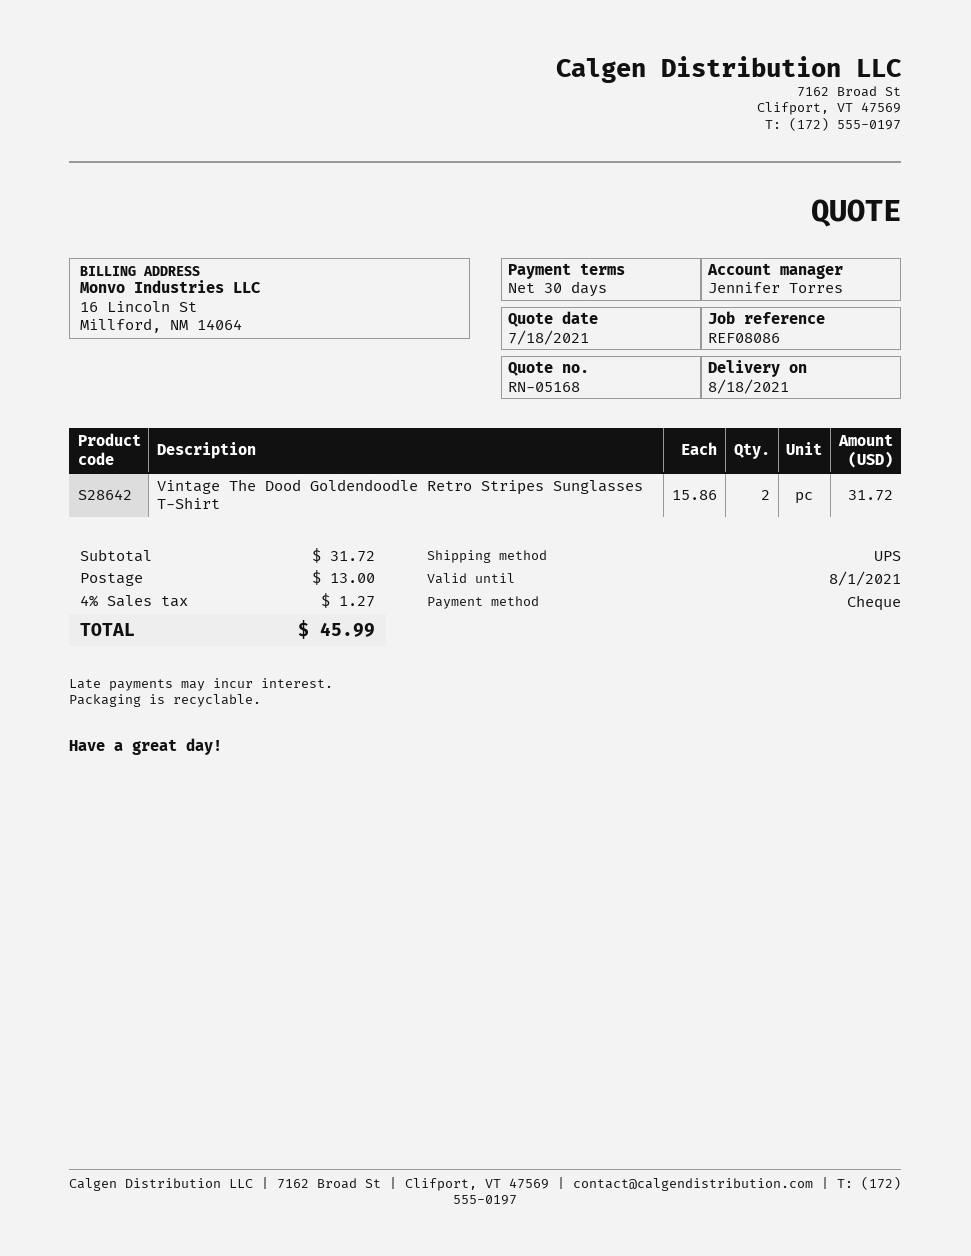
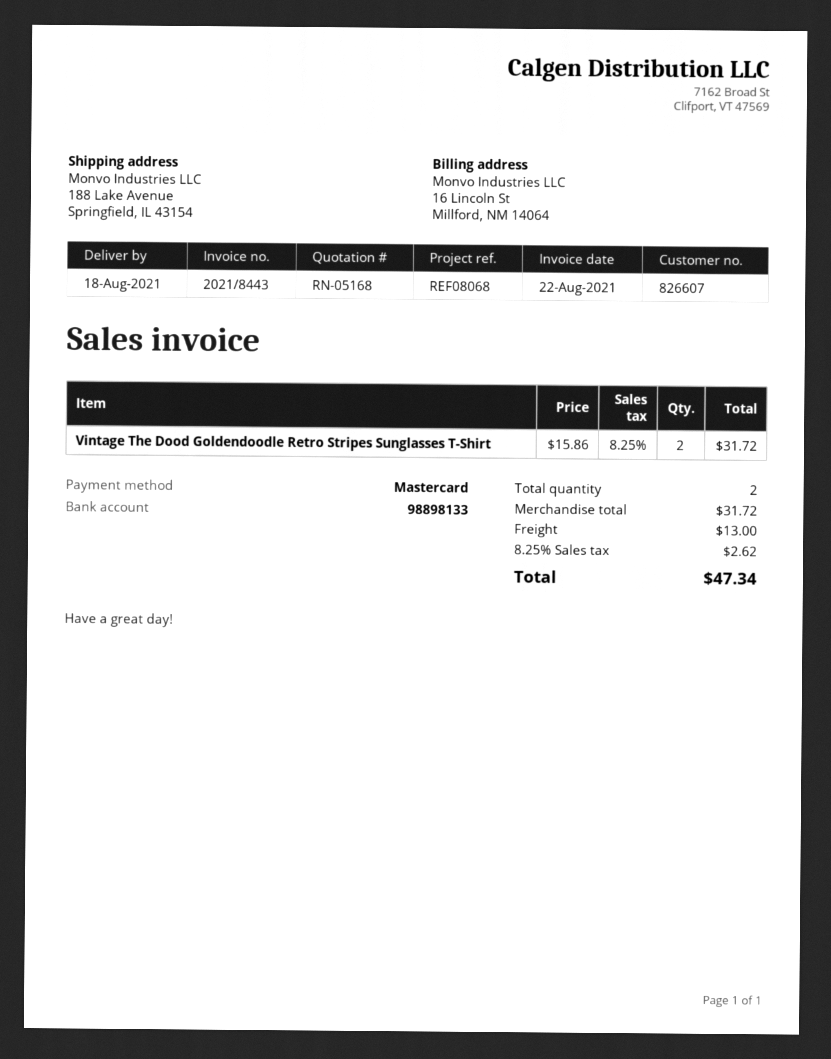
reference: REF08086 -> REF08068
payment method: cheque -> Mastercard
tax: 4% = 1.27 -> 8.25% = 2.62
total: 45.99 -> 47.34

